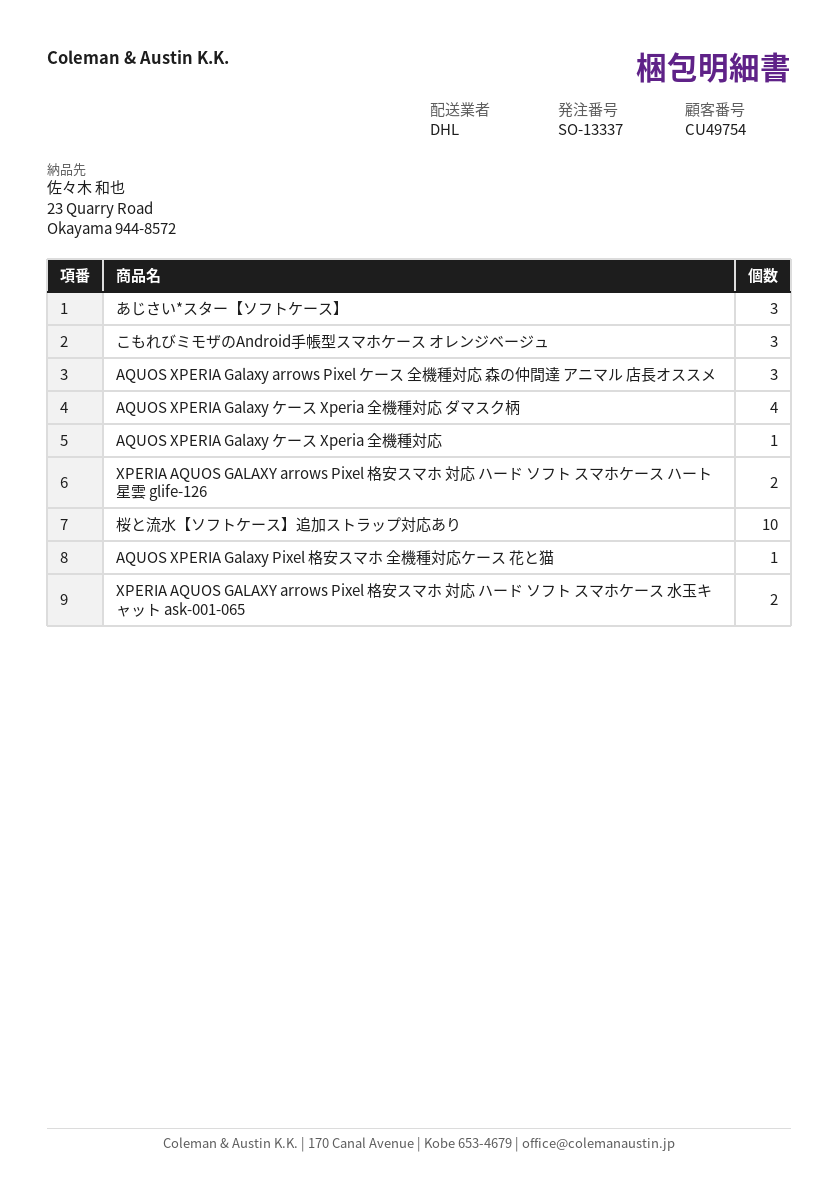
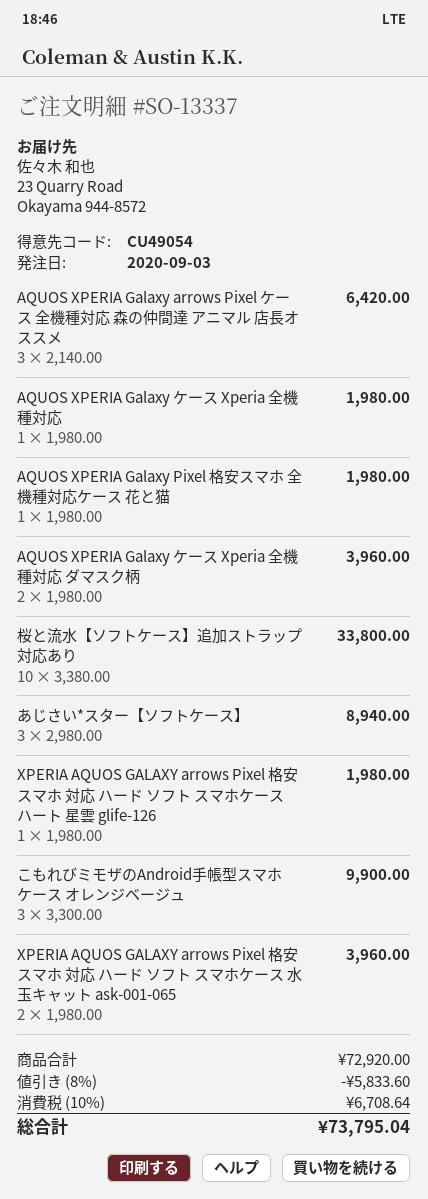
customer number: CU49754 -> CU49054
AQUOS XPERIA Galaxy ケース Xperia 全機種対応 ダマスク柄: 4 -> 2
XPERIA AQUOS GALAXY arrows Pixel 格安スマホ 対応 ハード ソフト スマホケース ハート 星雲 glife-126: 2 -> 1

